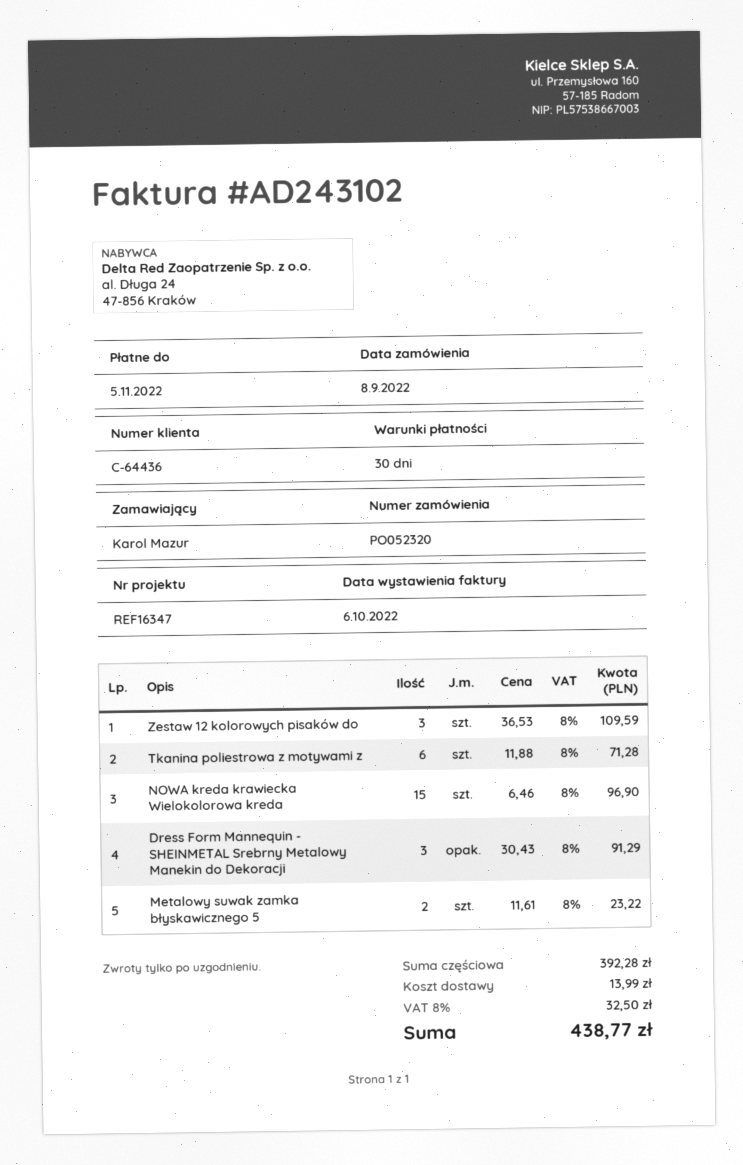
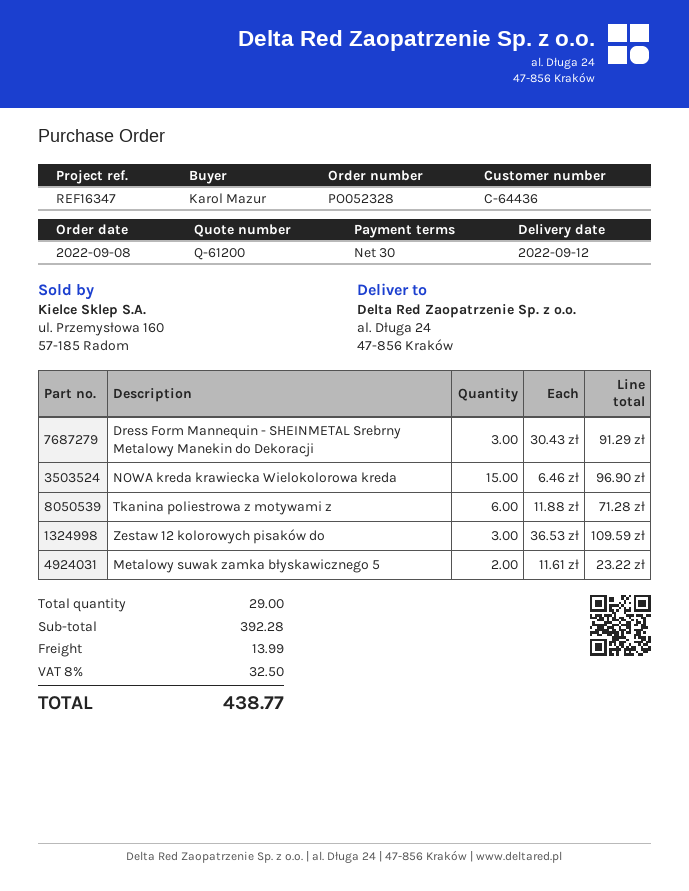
order number: PO052320 -> PO052328

